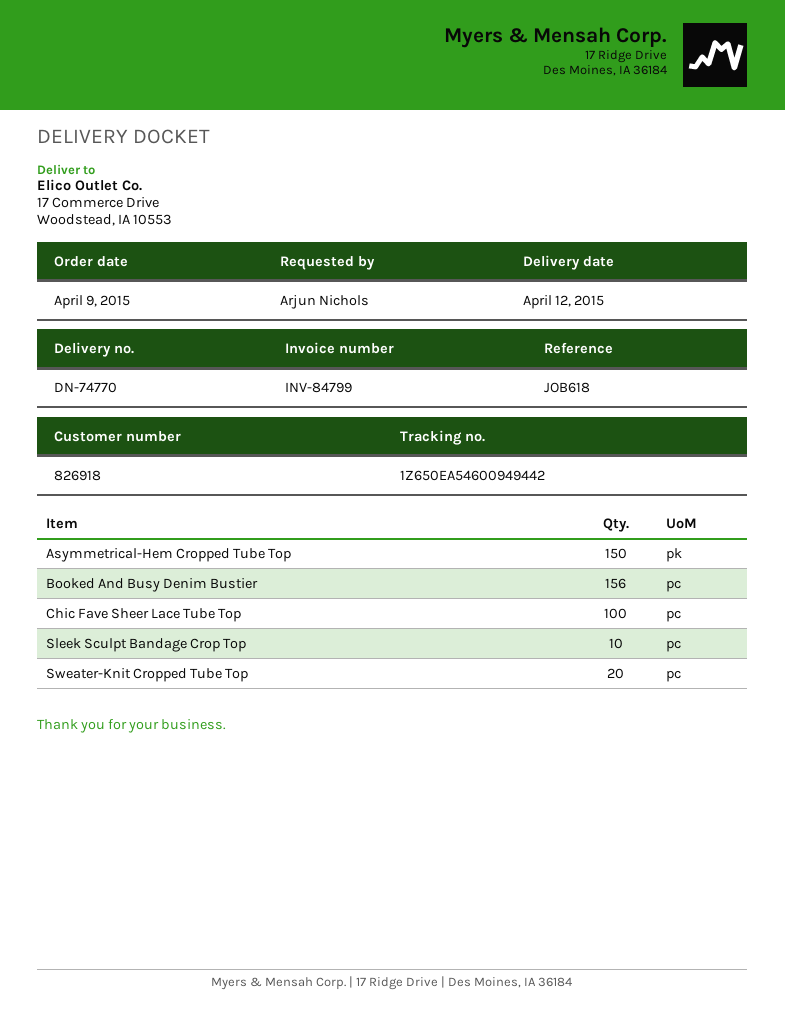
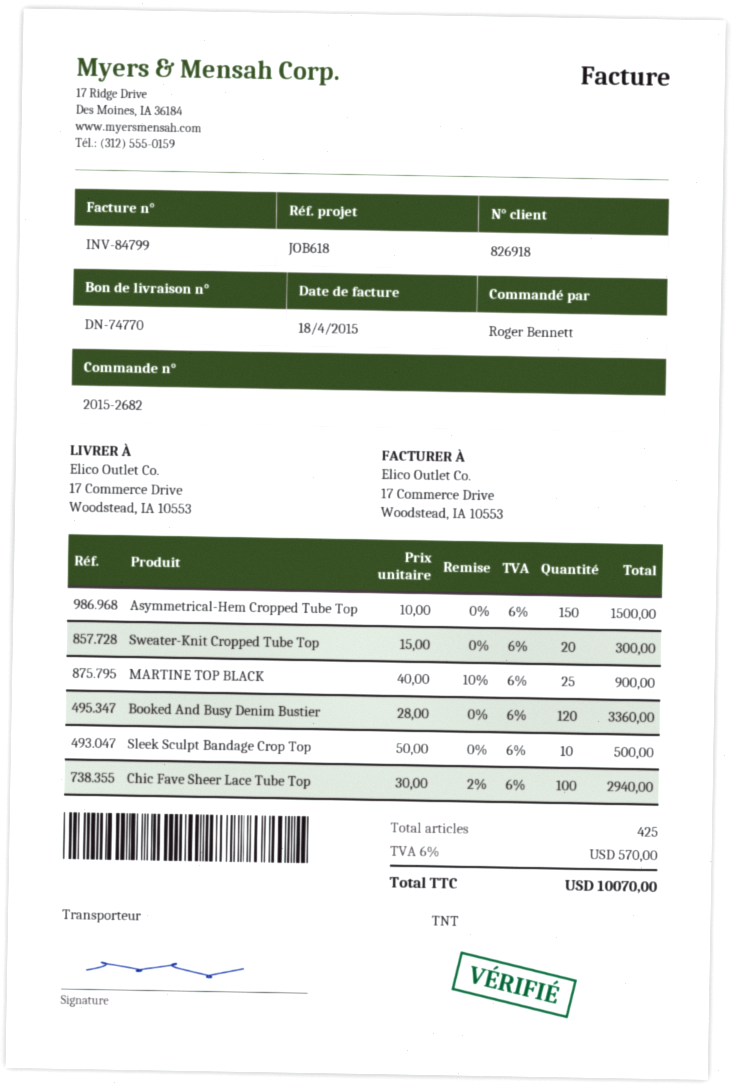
ordered by: Arjun Nichols -> Roger Bennett
Booked And Busy Denim Bustier: 156 -> 120
MARTINE TOP BLACK: none -> 25

